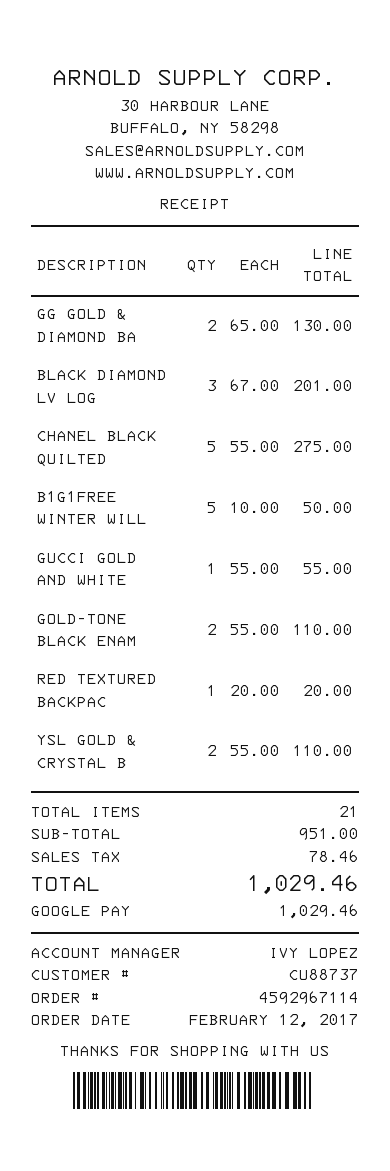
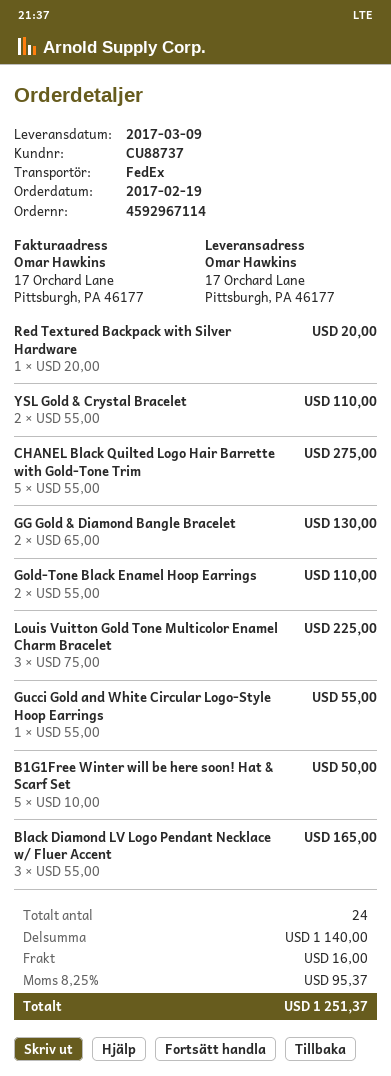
order date: 2017-02-12 -> 2017-02-19
BLACK DIAMOND LV LOG: 3 x 67.00 = 201.00 -> 3 x 55.00 = 165.00
Louis Vuitton Gold Tone Multicolor Enamel Charm Bracelet: none -> 3 x 75.00 = 225.00
total quantity: 21 -> 24
subtotal: 951.00 -> 1140.00
shipping: none -> 16.00
tax: 78.46 -> 95.37
total: 1029.46 -> 1251.37

